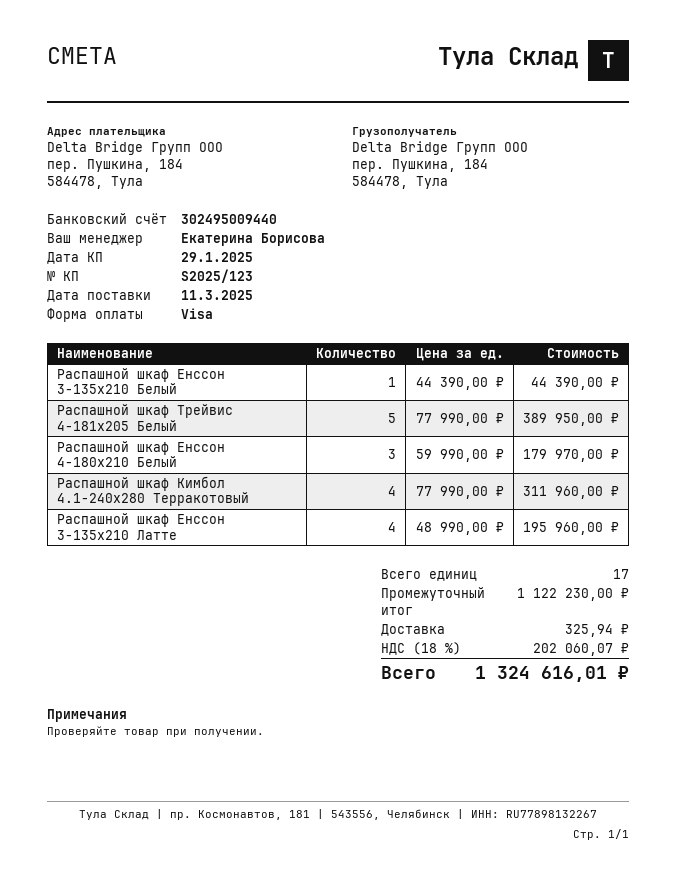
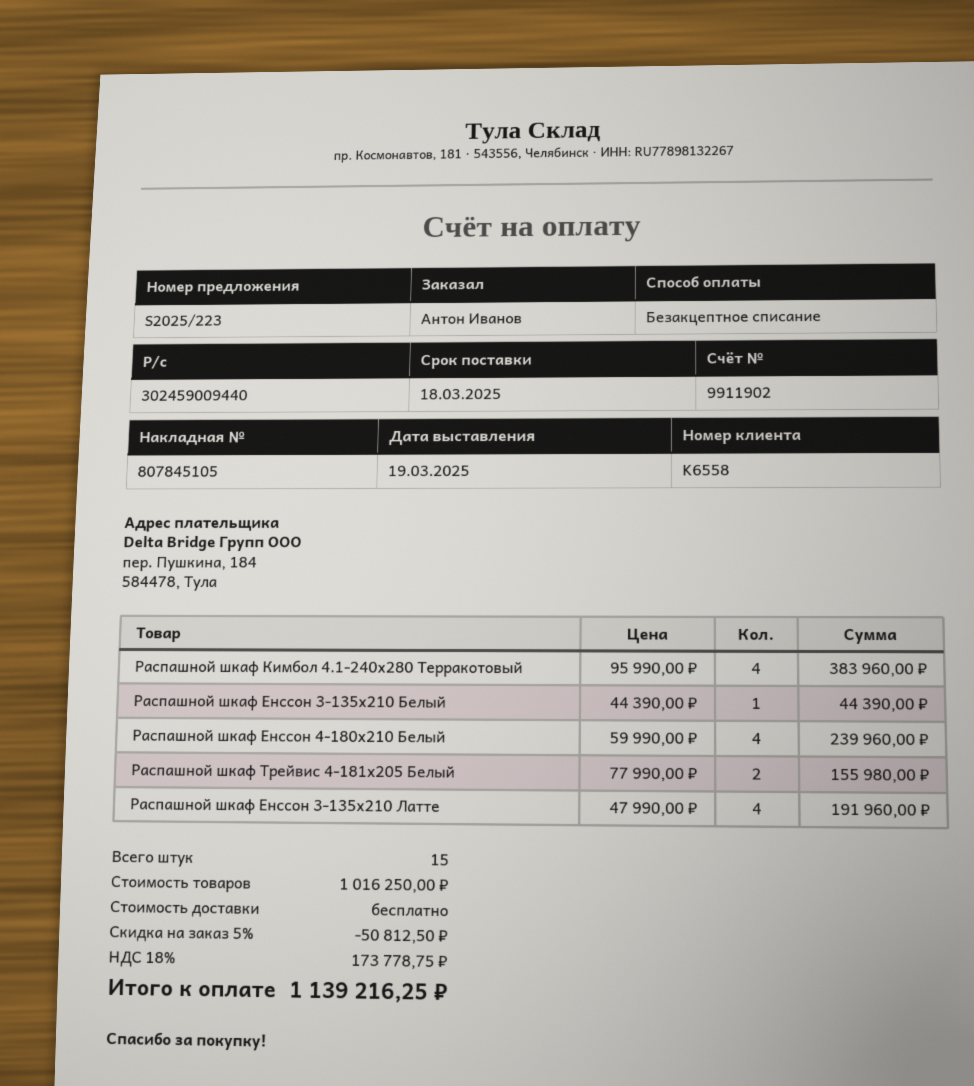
quote number: S2025/123 -> S2025/223
delivery date: 2025-03-11 -> 2025-03-18
payment method: Visa -> direct debit
bank account: 302495009440 -> 302459009440
Распашной шкаф Трейвис 4-181x205 Белый: 5 x 77990.00 = 389950.00 -> 2 x 77990.00 = 155980.00
Распашной шкаф Енссон 4-180x210 Белый: 3 x 59990.00 = 179970.00 -> 4 x 59990.00 = 239960.00
Распашной шкаф Кимбол 4.1-240x280 Терракотовый: 4 x 77990.00 = 311960.00 -> 4 x 95990.00 = 383960.00
Распашной шкаф Енссон 3-135x210 Латте: 4 x 48990.00 = 195960.00 -> 4 x 47990.00 = 191960.00
total quantity: 17 -> 15
subtotal: 1122230.00 -> 1016250.00
discount: none -> 5% = 50812.50
shipping: 325.94 -> 0.00
tax: 18% = 202060.07 -> 18% = 173778.75
total: 1324616.01 -> 1139216.25

